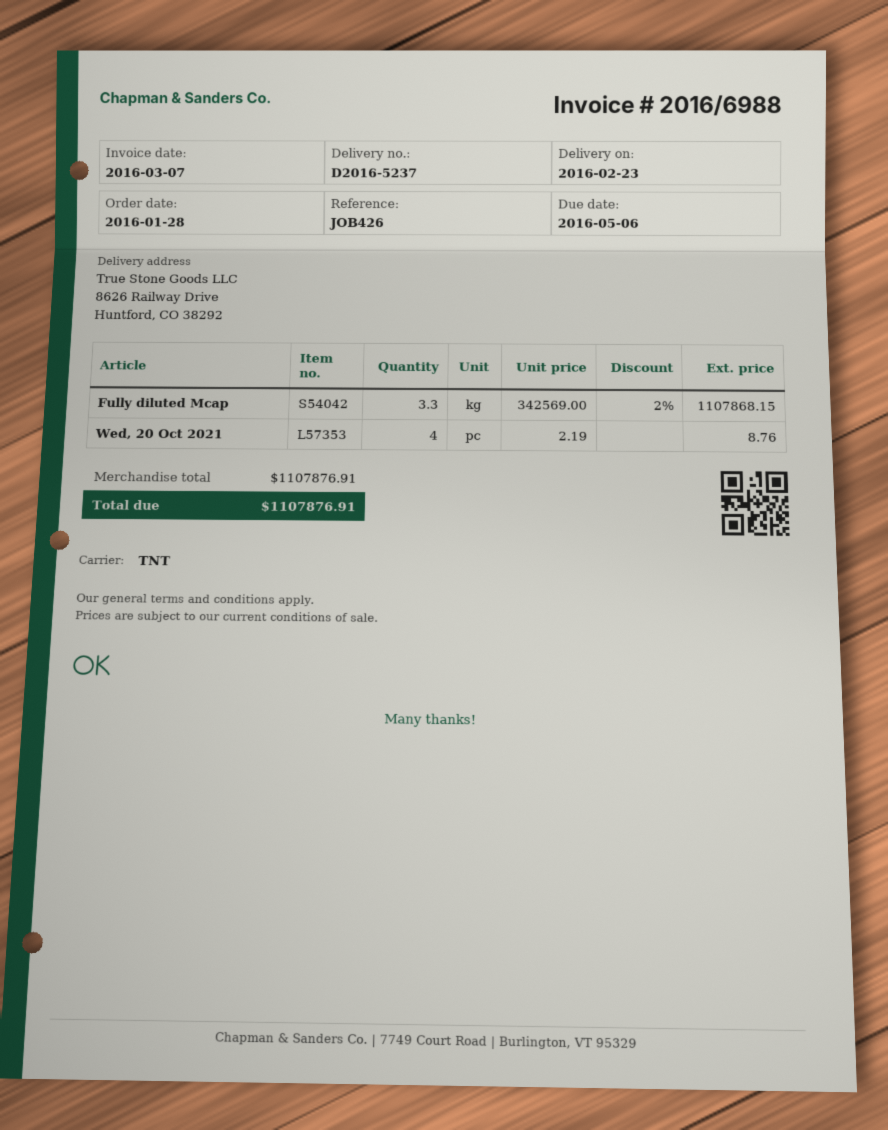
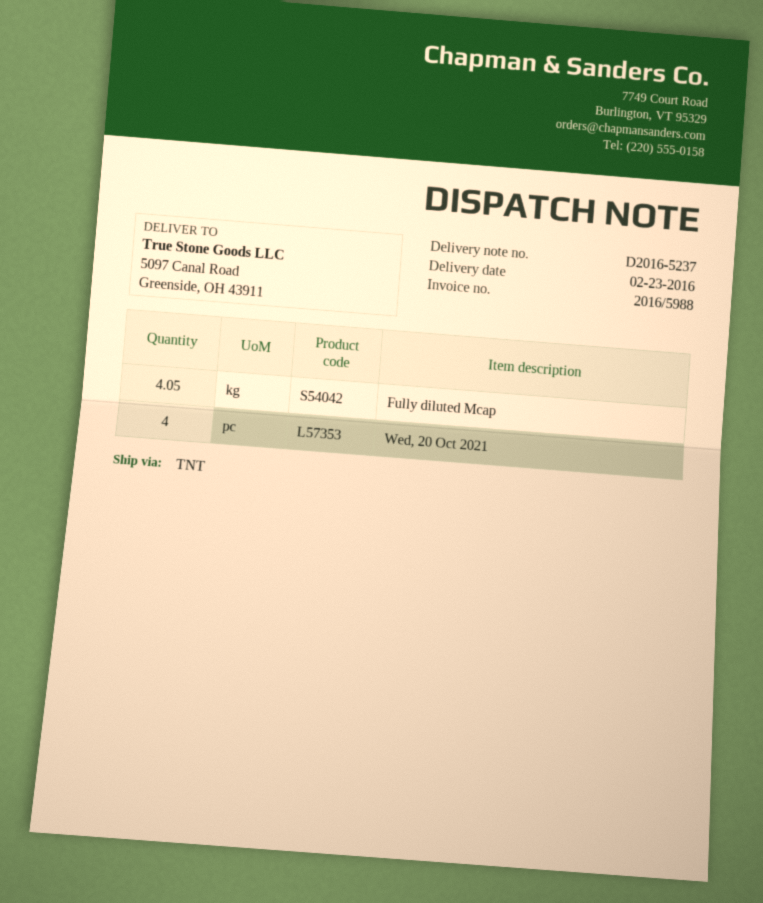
invoice number: 2016/6988 -> 2016/5988
ship to: 8626 Railway Drive, Huntford, CO 38292 -> 5097 Canal Road, Greenside, OH 43911
Fully diluted Mcap: 3.3 -> 4.05

